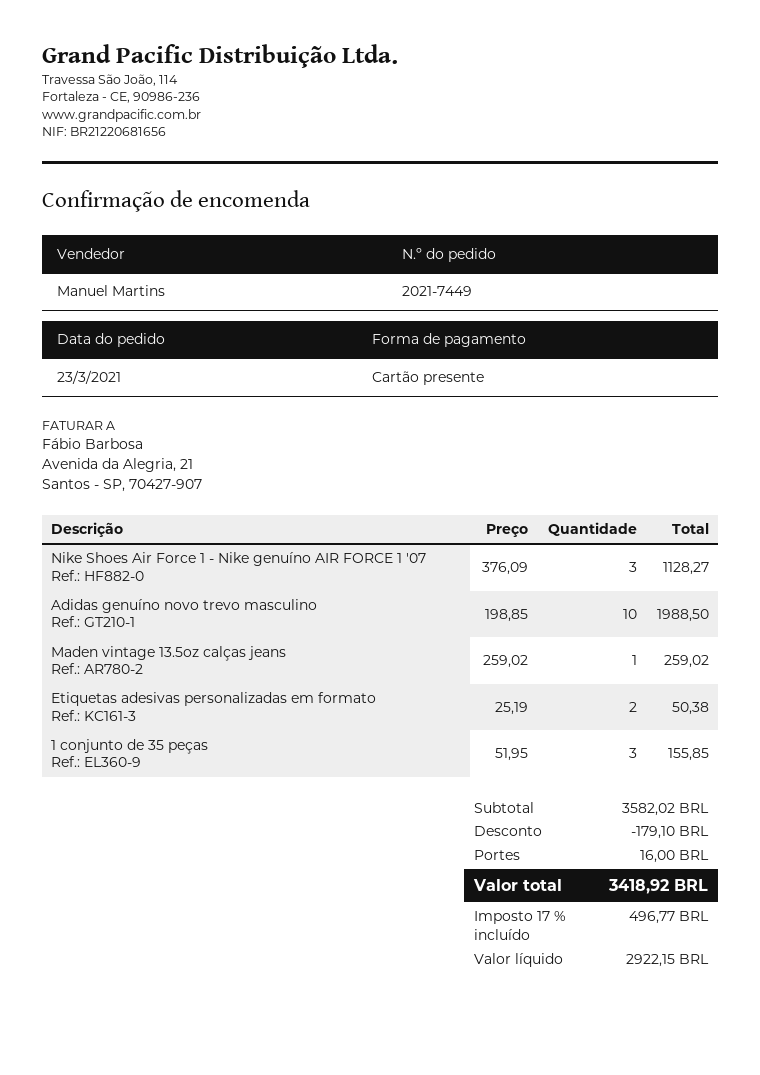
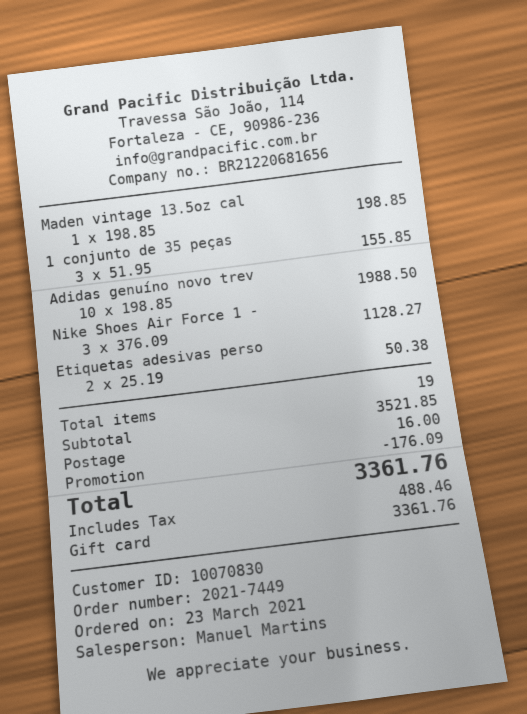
Maden vintage 13.5oz calças jeans: 1 x 259.02 = 259.02 -> 1 x 198.85 = 198.85
subtotal: 3582.02 -> 3521.85
discount: 179.10 -> 176.09
tax: 496.77 -> 488.46
total: 3418.92 -> 3361.76

